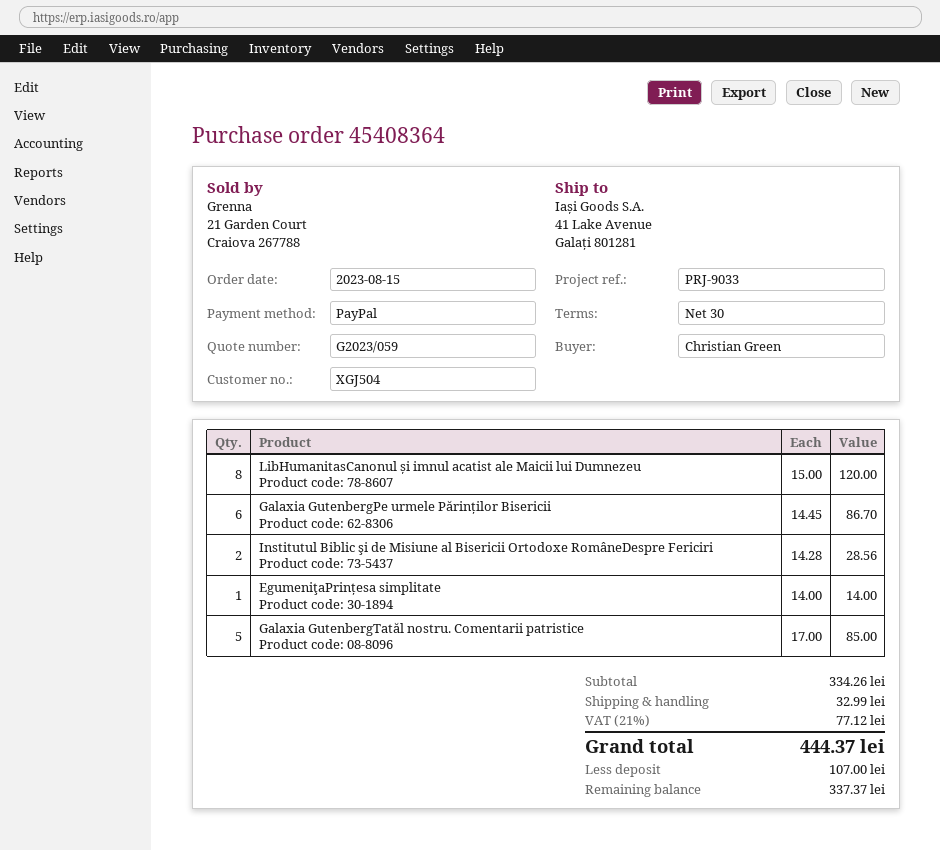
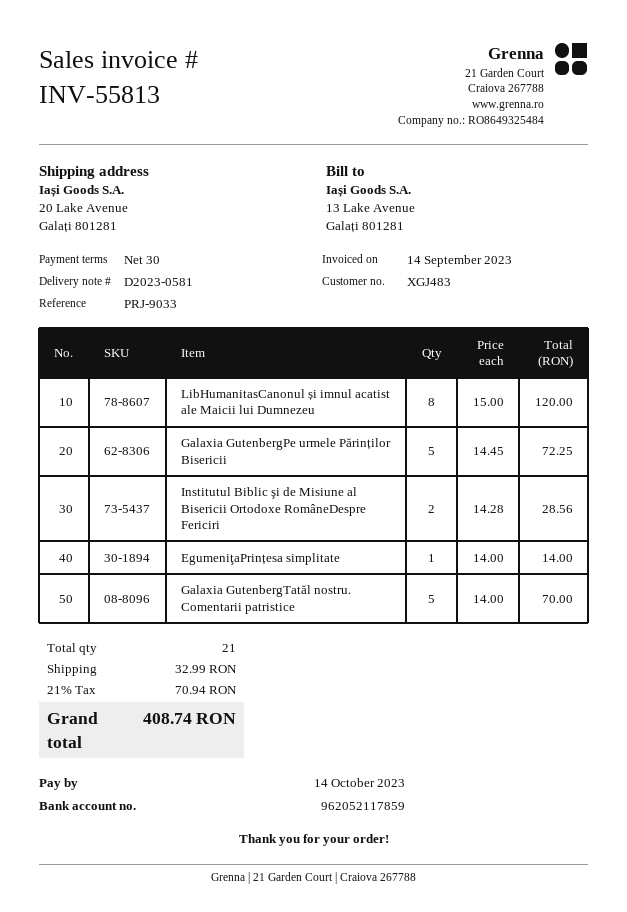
customer number: XGJ504 -> XGJ483
ship to: 41 Lake Avenue, Galați 801281 -> 20 Lake Avenue, Galați 801281
Galaxia GutenbergPe urmele Părinților Bisericii: 6 x 14.45 = 86.70 -> 5 x 14.45 = 72.25
Galaxia GutenbergTatăl nostru. Comentarii patristice: 5 x 17.00 = 85.00 -> 5 x 14.00 = 70.00
tax: 21% = 77.12 -> 21% = 70.94
total: 444.37 -> 408.74

